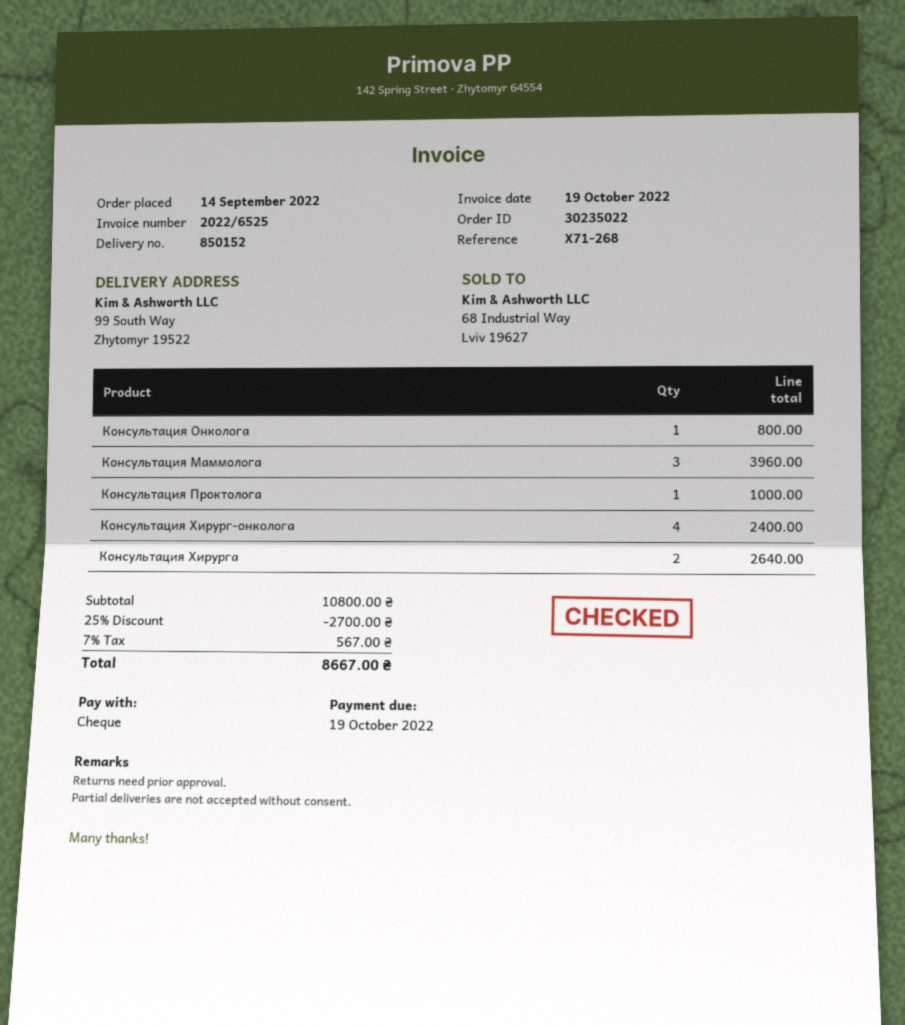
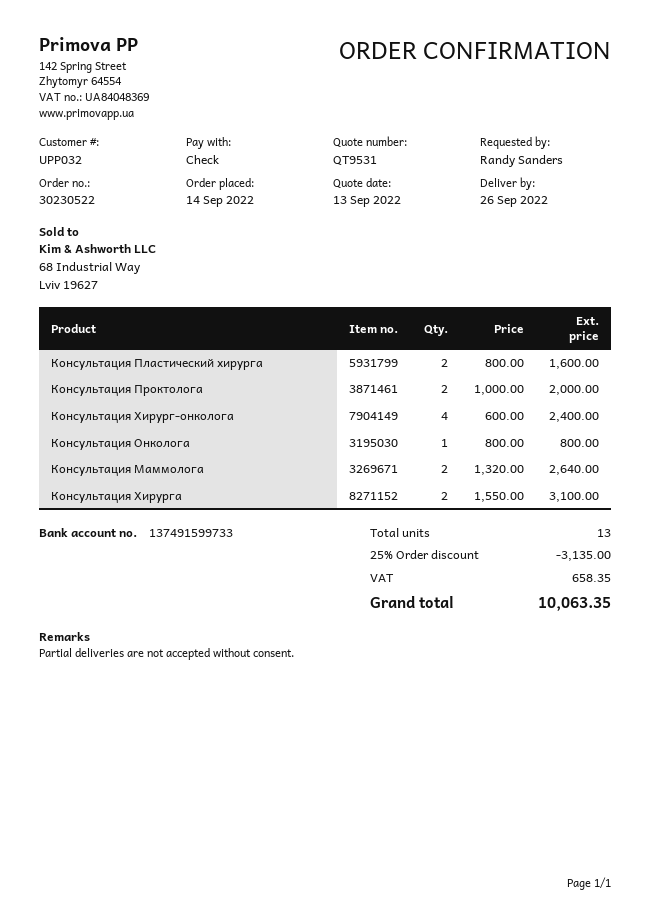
order number: 30235022 -> 30230522
Консультация Маммолога: 3 for 3960.00 -> 2 for 2640.00
Консультация Проктолога: 1 for 1000.00 -> 2 for 2000.00
Консультация Хирурга: 2 for 2640.00 -> 2 for 3100.00
Консультация Пластический хирурга: none -> 2 for 1600.00
discount: 25% = 2700.00 -> 25% = 3135.00
tax: 567.00 -> 658.35
total: 8667.00 -> 10063.35

